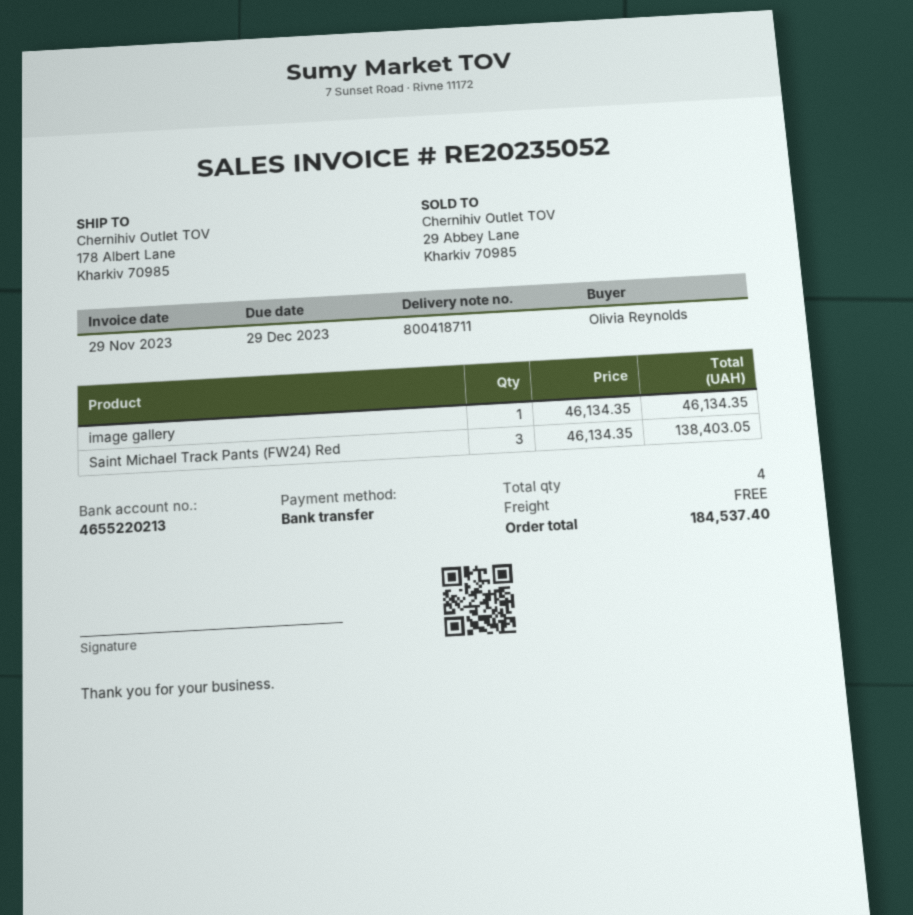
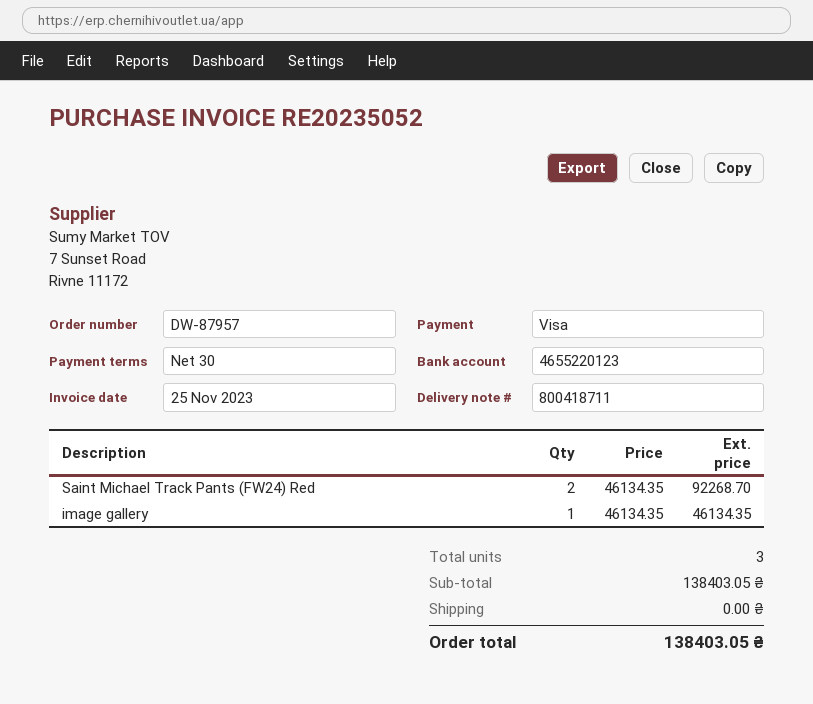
invoice date: 2023-11-29 -> 2023-11-25
payment method: bank transfer -> Visa
bank account: 4655220213 -> 4655220123
Saint Michael Track Pants (FW24) Red: 3 x 46134.35 = 138403.05 -> 2 x 46134.35 = 92268.70
total quantity: 4 -> 3
total: 184537.40 -> 138403.05

